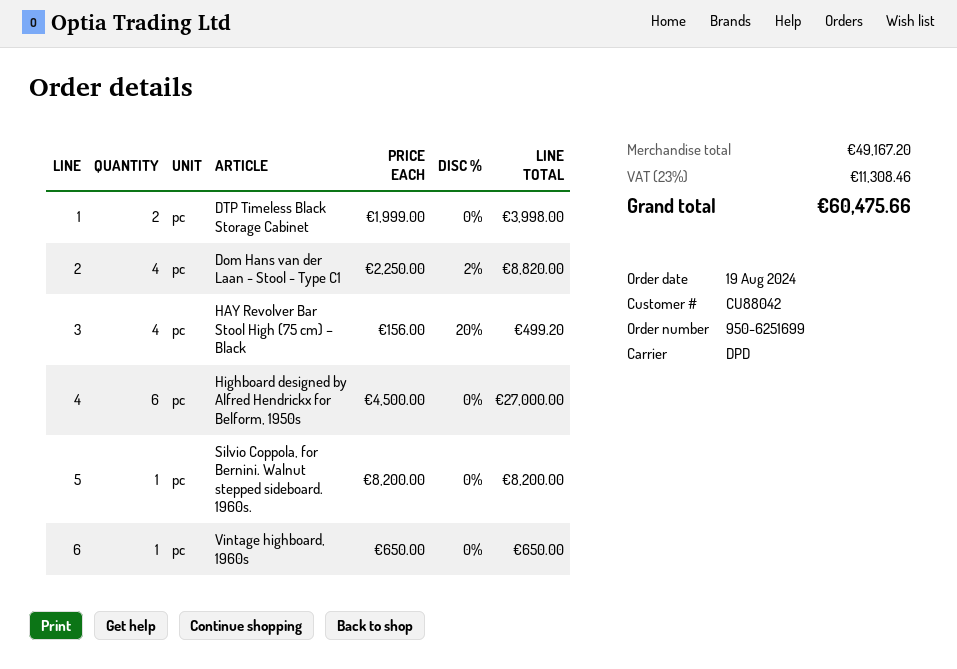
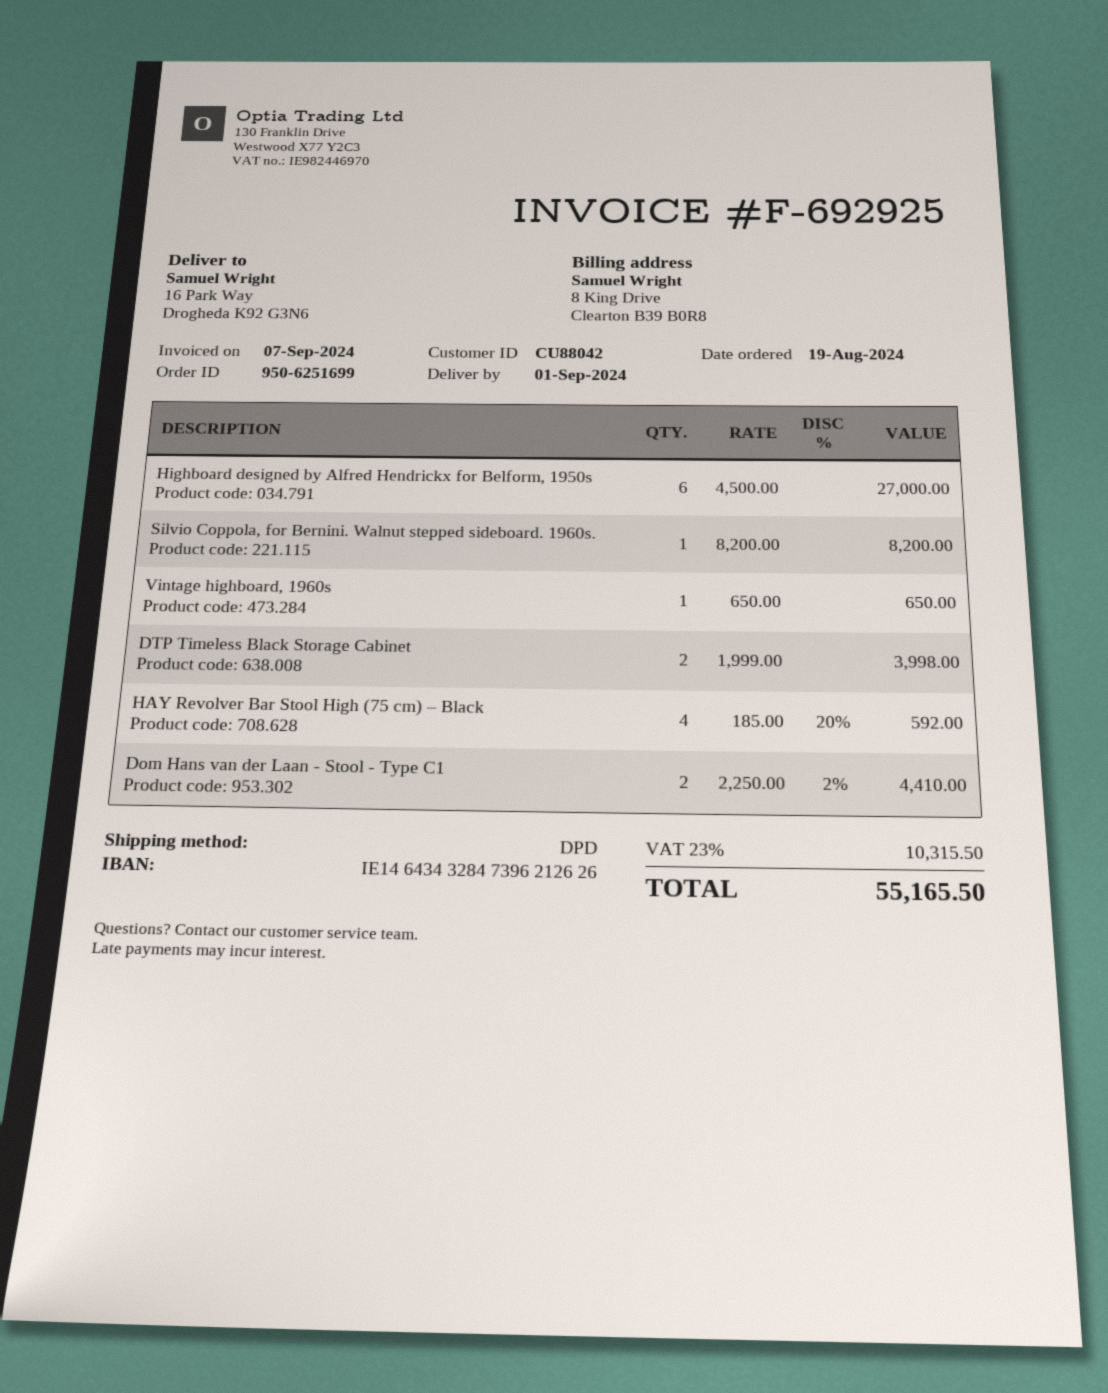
Dom Hans van der Laan - Stool - Type C1: 4 x 2250.00 - 2% = 8820.00 -> 2 x 2250.00 - 2% = 4410.00
HAY Revolver Bar Stool High (75 cm) – Black: 4 x 156.00 - 20% = 499.20 -> 4 x 185.00 - 20% = 592.00
tax: 23% = 11308.46 -> 23% = 10315.50
total: 60475.66 -> 55165.50

